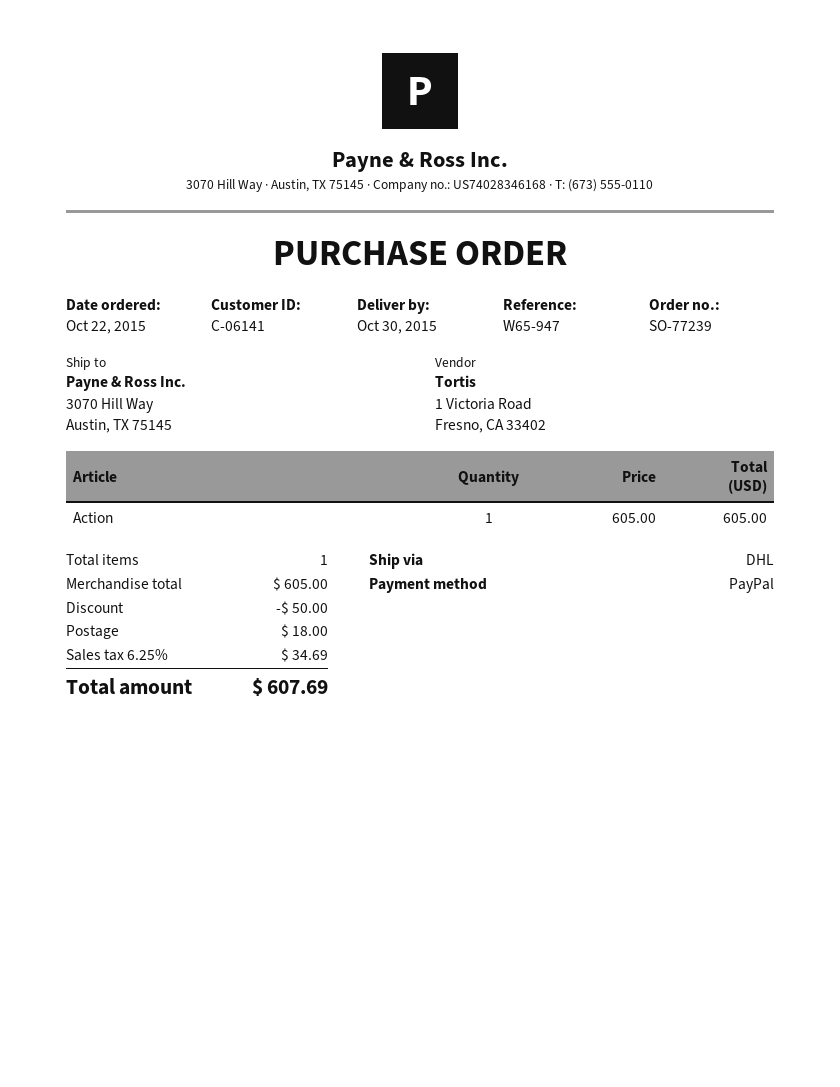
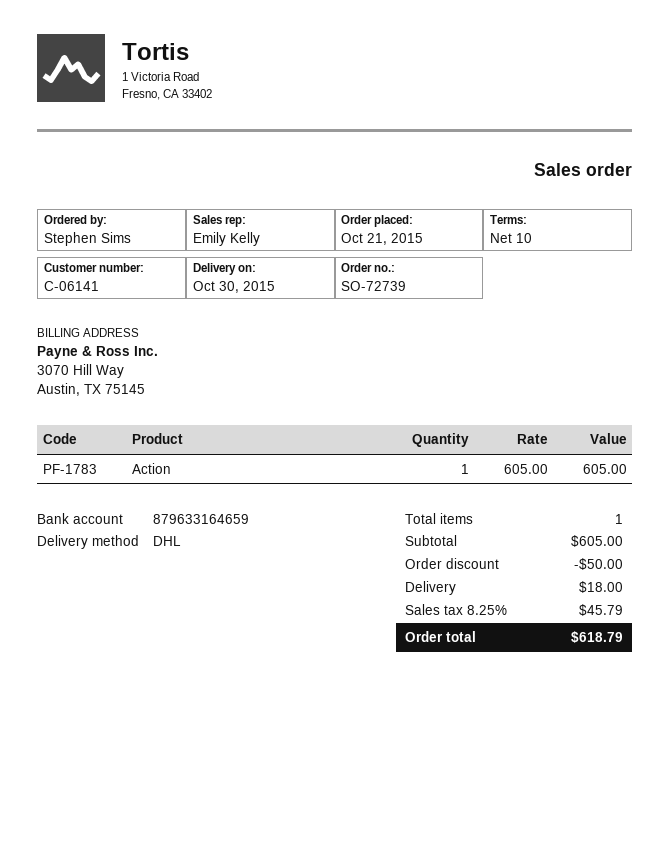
order number: SO-77239 -> SO-72739
order date: 2015-10-22 -> 2015-10-21
tax: 6.25% = 34.69 -> 8.25% = 45.79
total: 607.69 -> 618.79

